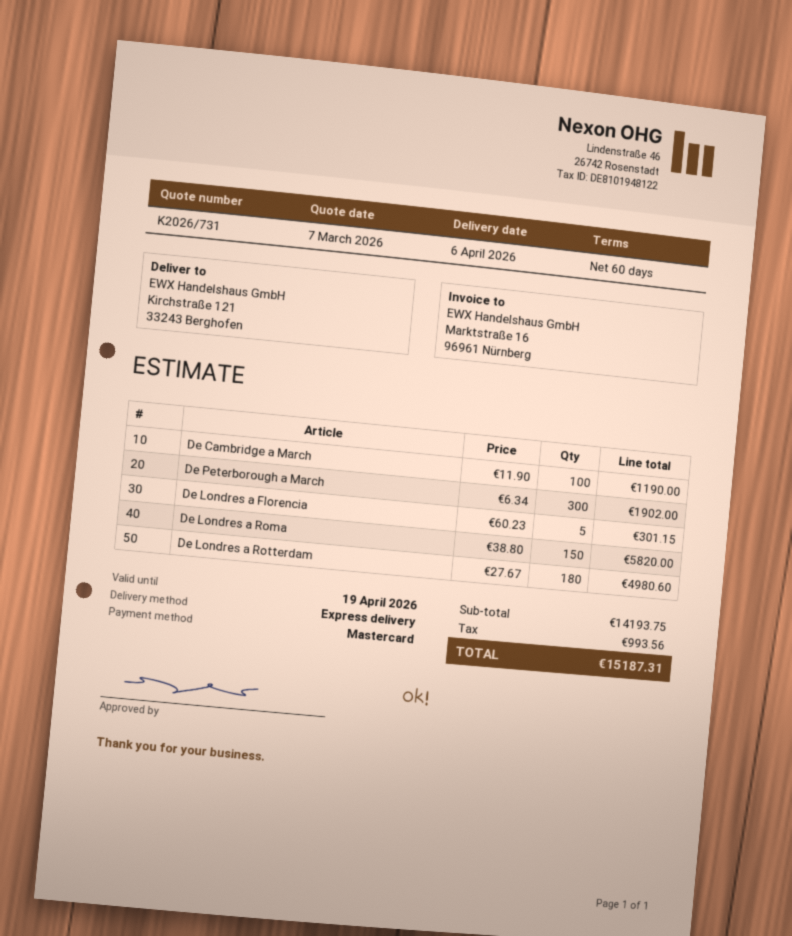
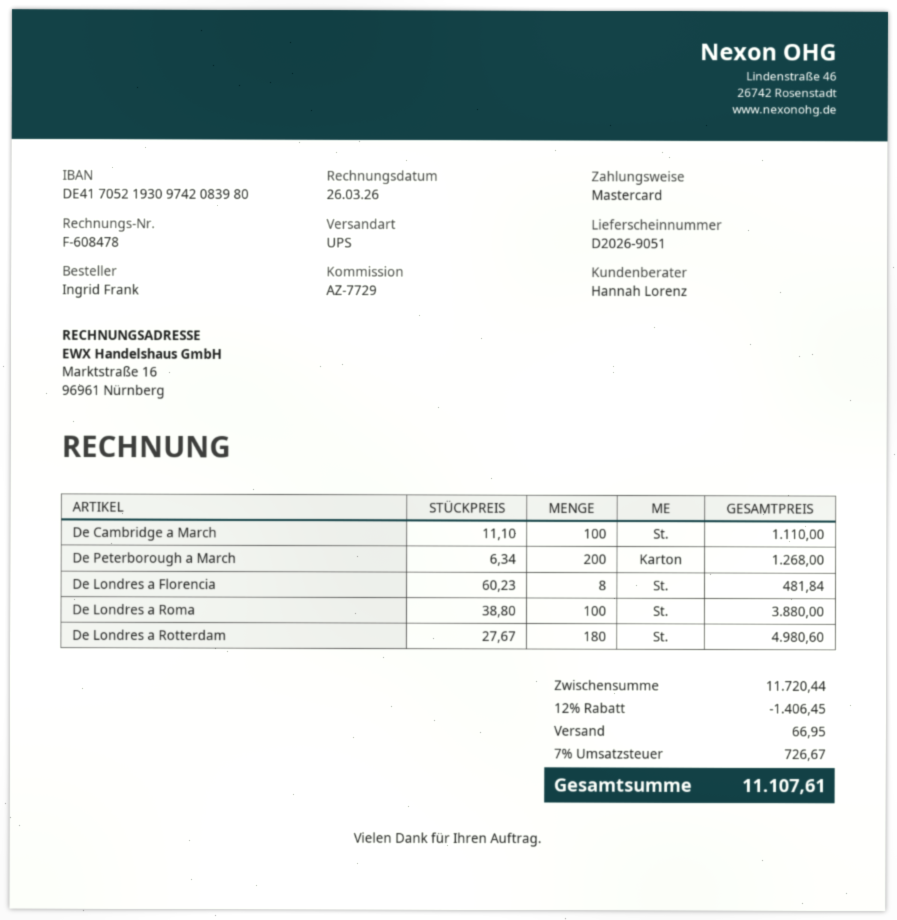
shipping method: express -> UPS
De Cambridge a March: 100 x 11.90 = 1190.00 -> 100 x 11.10 = 1110.00
De Peterborough a March: 300 x 6.34 = 1902.00 -> 200 x 6.34 = 1268.00
De Londres a Florencia: 5 x 60.23 = 301.15 -> 8 x 60.23 = 481.84
De Londres a Roma: 150 x 38.80 = 5820.00 -> 100 x 38.80 = 3880.00
subtotal: 14193.75 -> 11720.44
discount: none -> 12% = 1406.45
shipping: none -> 66.95
tax: 993.56 -> 726.67
total: 15187.31 -> 11107.61

